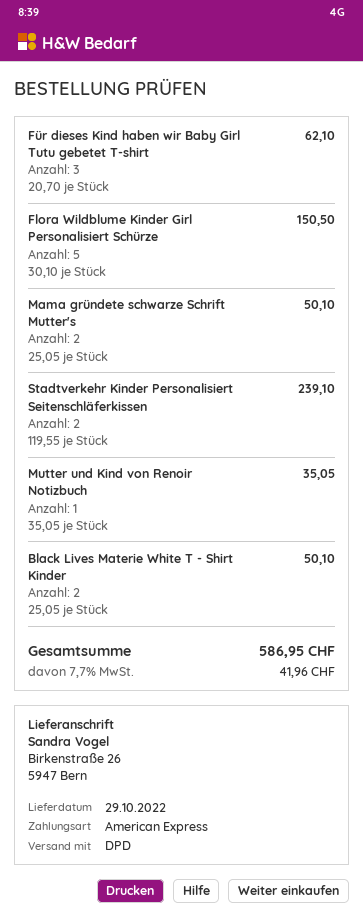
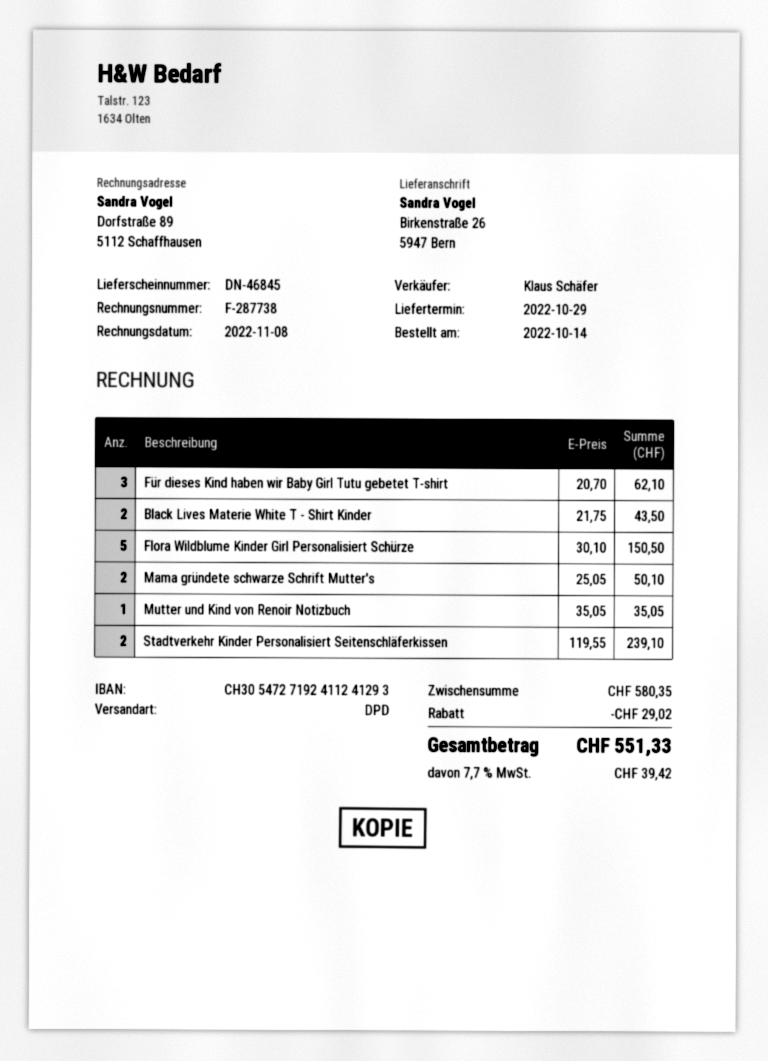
Black Lives Materie White T - Shirt Kinder: 2 x 25.05 = 50.10 -> 2 x 21.75 = 43.50
discount: none -> 29.02
tax: 7.7% = 41.96 -> 7.7% = 39.42
total: 586.95 -> 551.33

